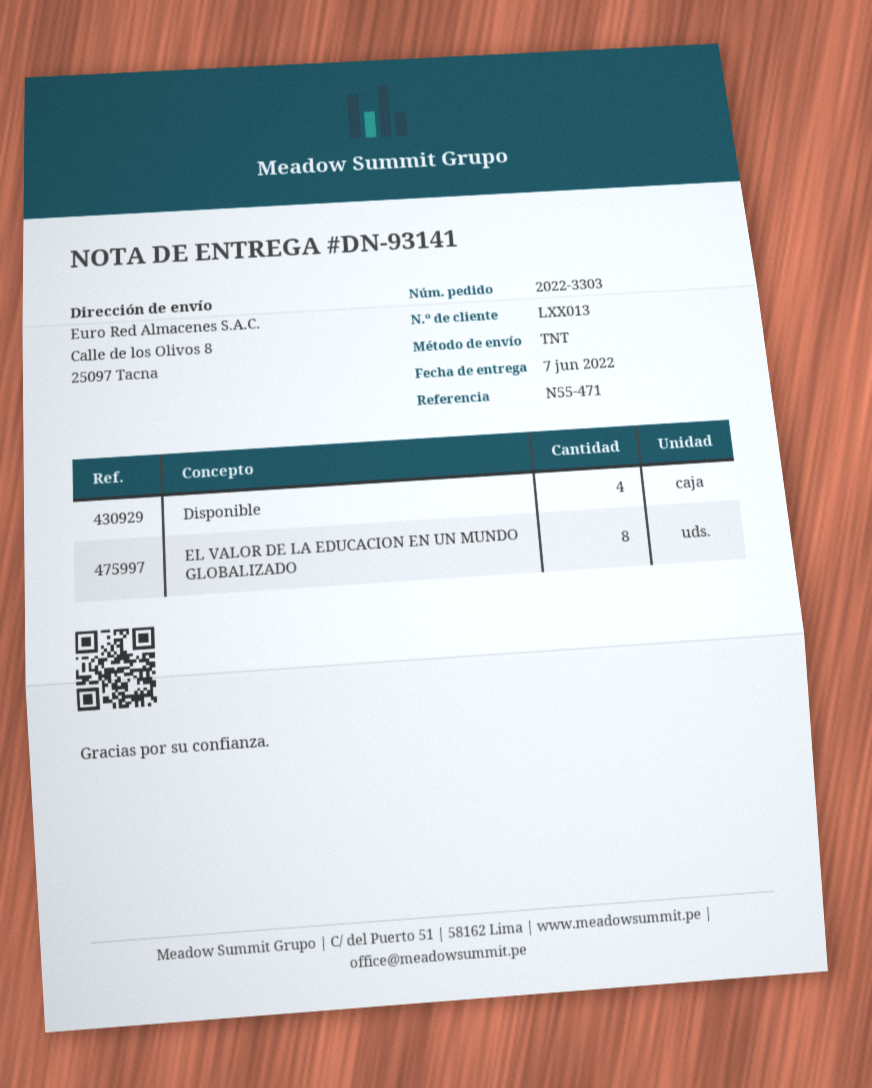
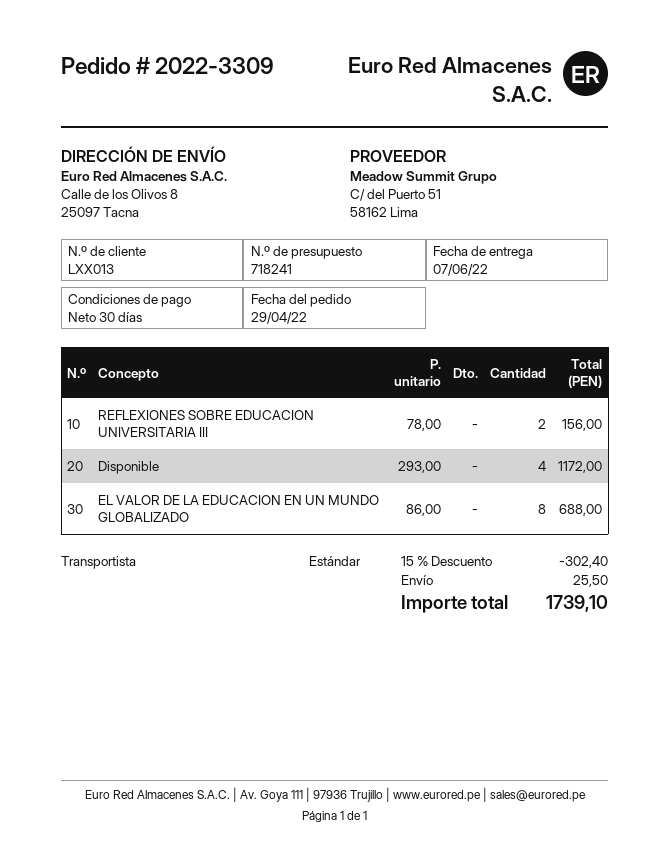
order number: 2022-3303 -> 2022-3309
shipping method: TNT -> standard
REFLEXIONES SOBRE EDUCACION UNIVERSITARIA III: none -> 2

